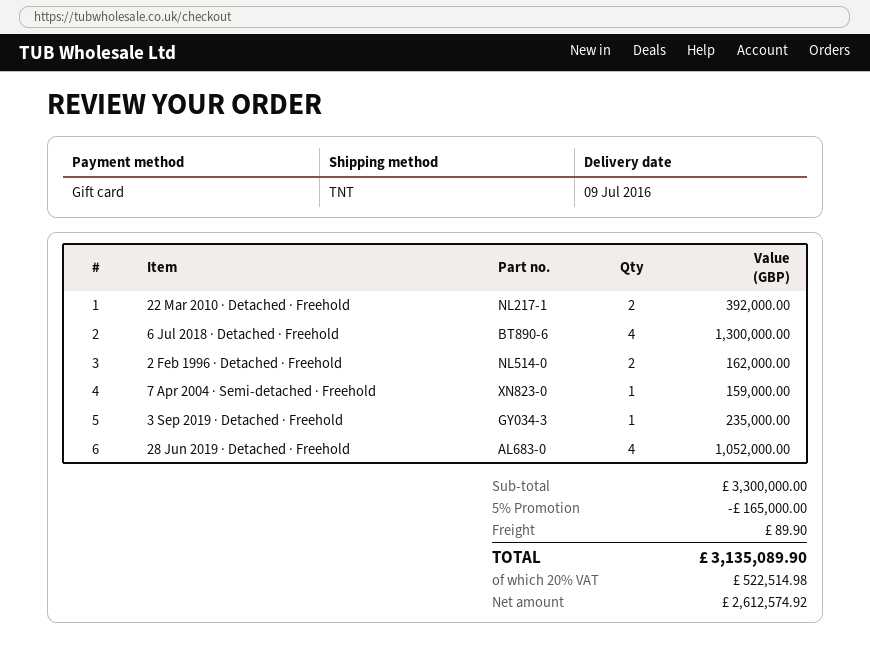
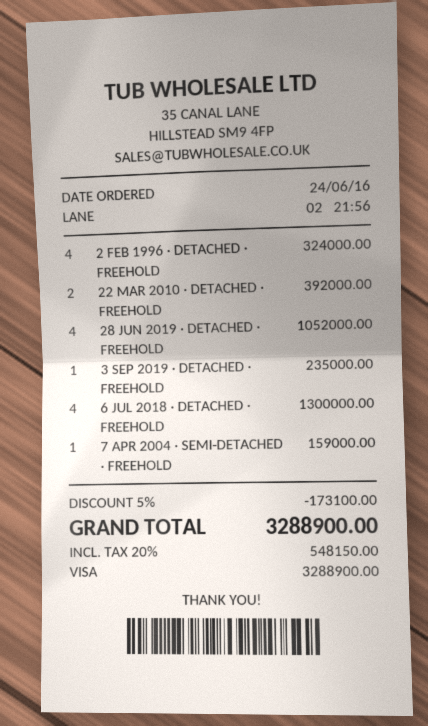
payment method: gift card -> Visa
2 Feb 1996 · Detached · Freehold: 2 for 162000.00 -> 4 for 324000.00
discount: 5% = 165000.00 -> 5% = 173100.00
shipping: 89.90 -> none
tax: 20% = 522514.98 -> 20% = 548150.00
total: 3135089.90 -> 3288900.00

